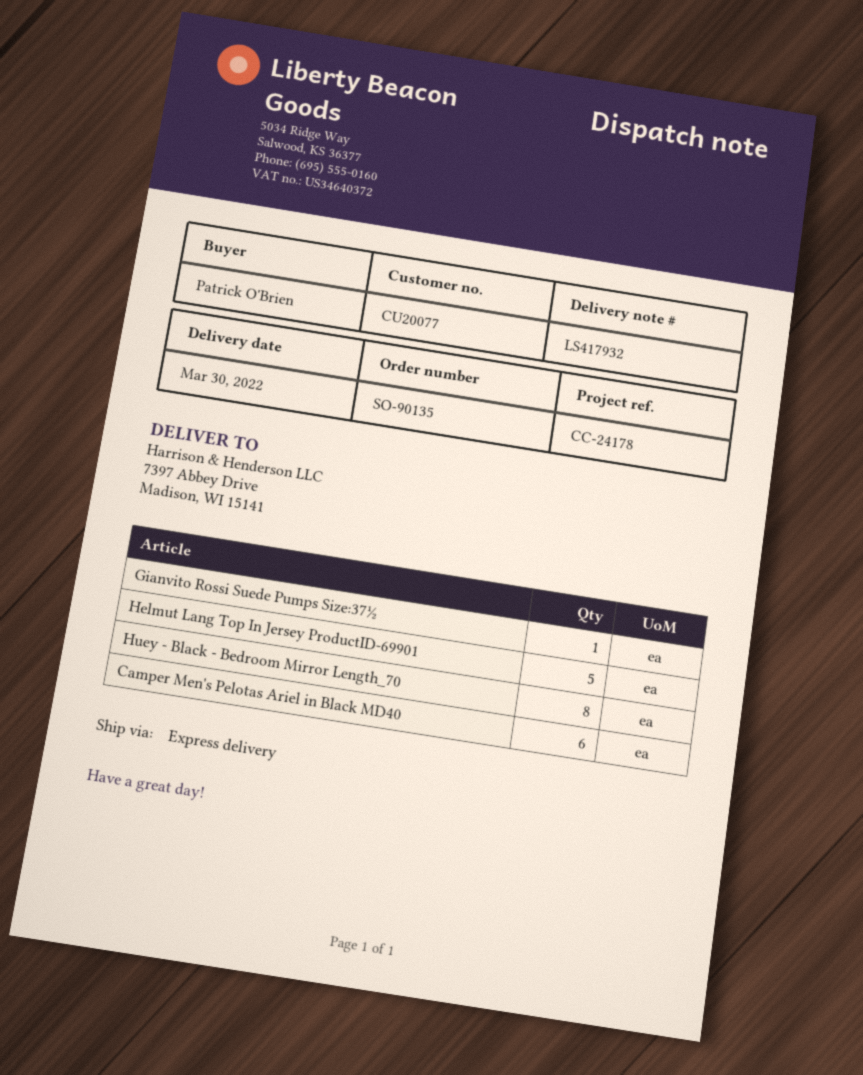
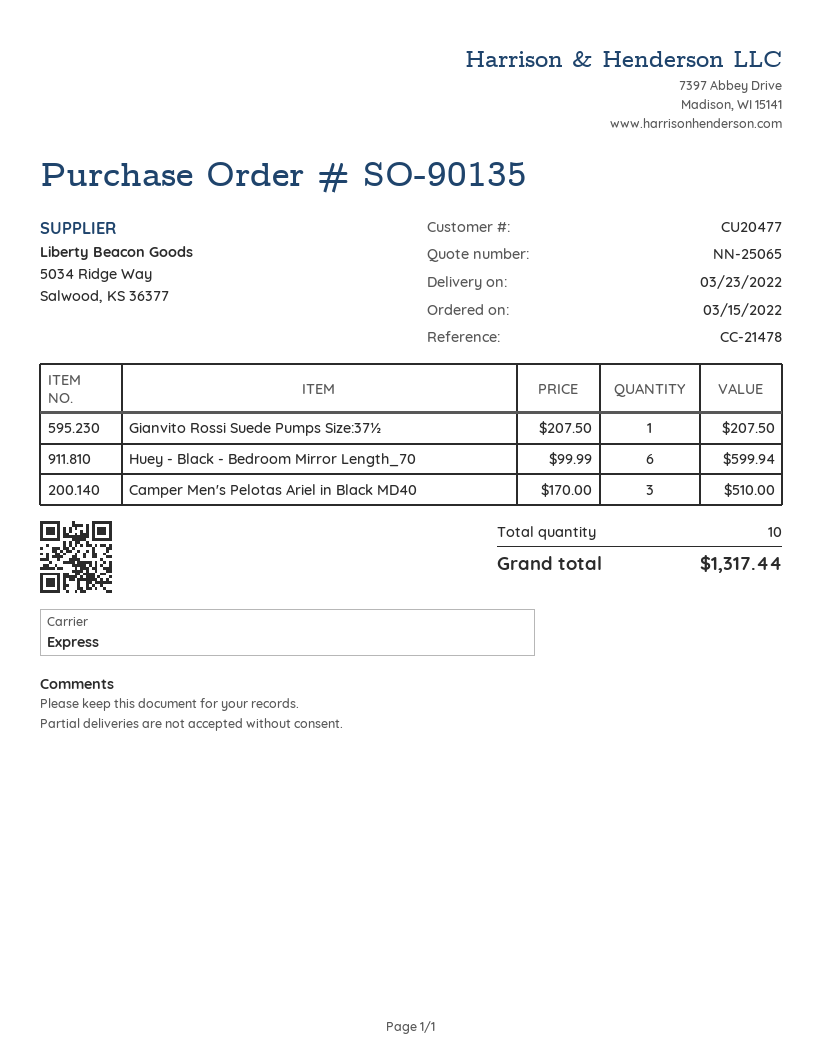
delivery date: 2022-03-30 -> 2022-03-23
customer number: CU20077 -> CU20477
reference: CC-24178 -> CC-21478
Helmut Lang Top In Jersey ProductID-69901: 5 -> none
Huey - Black - Bedroom Mirror Length_70: 8 -> 6
Camper Men's Pelotas Ariel in Black MD40: 6 -> 3

